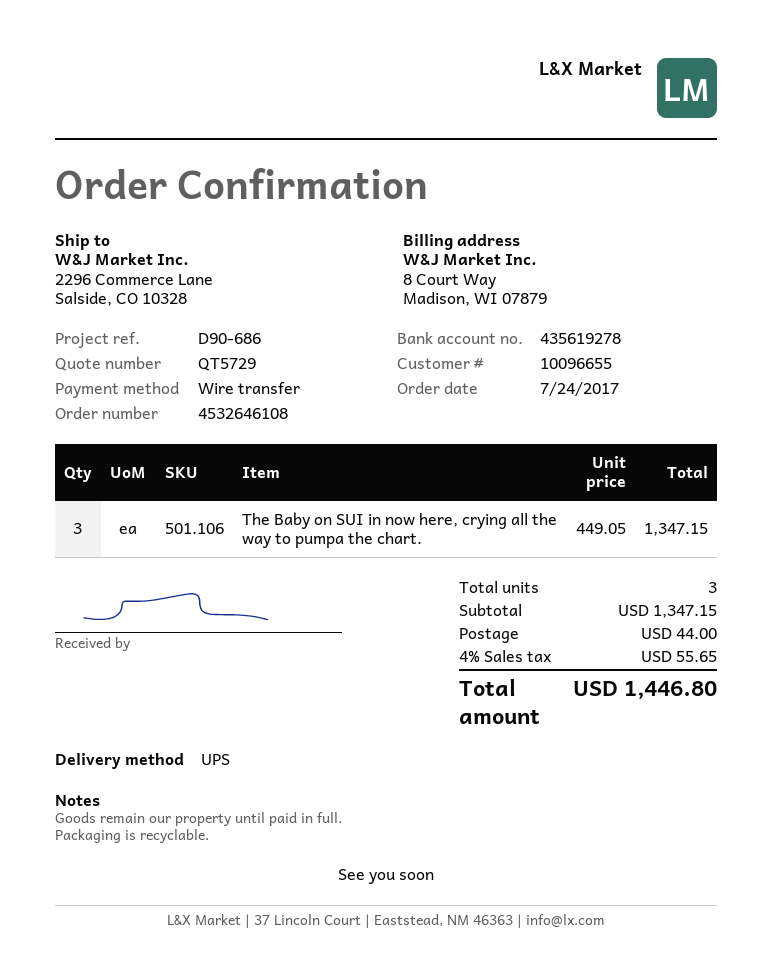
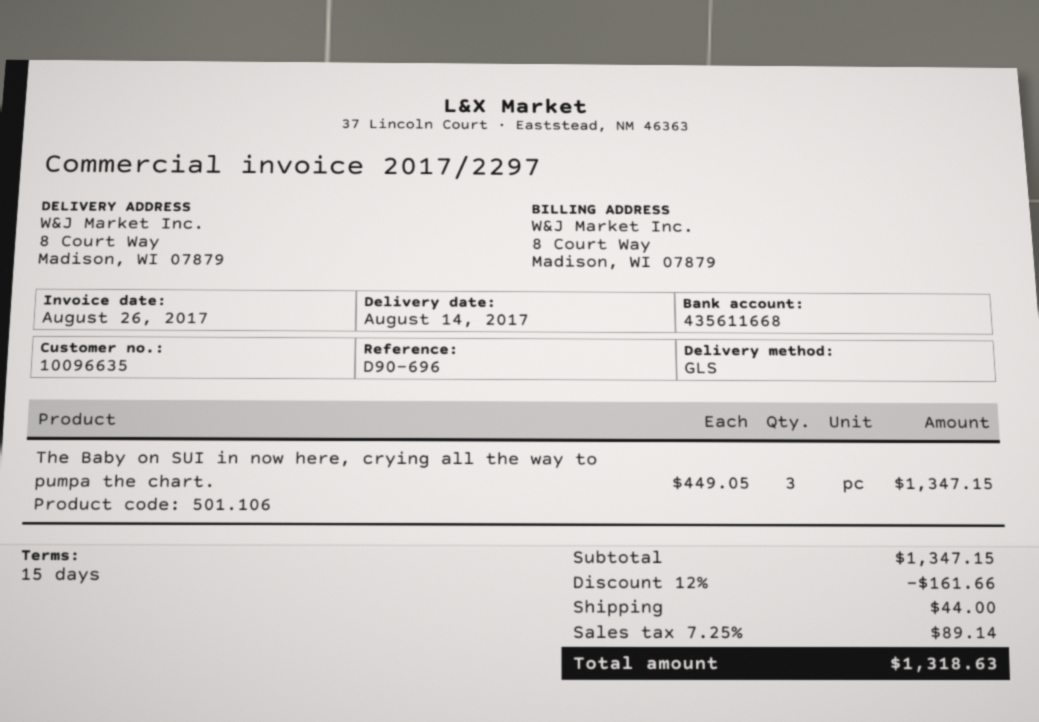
customer number: 10096655 -> 10096635
reference: D90-686 -> D90-696
bank account: 435619278 -> 435611668
shipping method: UPS -> GLS
ship to: 2296 Commerce Lane, Salside, CO 10328 -> 8 Court Way, Madison, WI 07879
discount: none -> 12% = 161.66
tax: 4% = 55.65 -> 7.25% = 89.14
total: 1446.80 -> 1318.63

